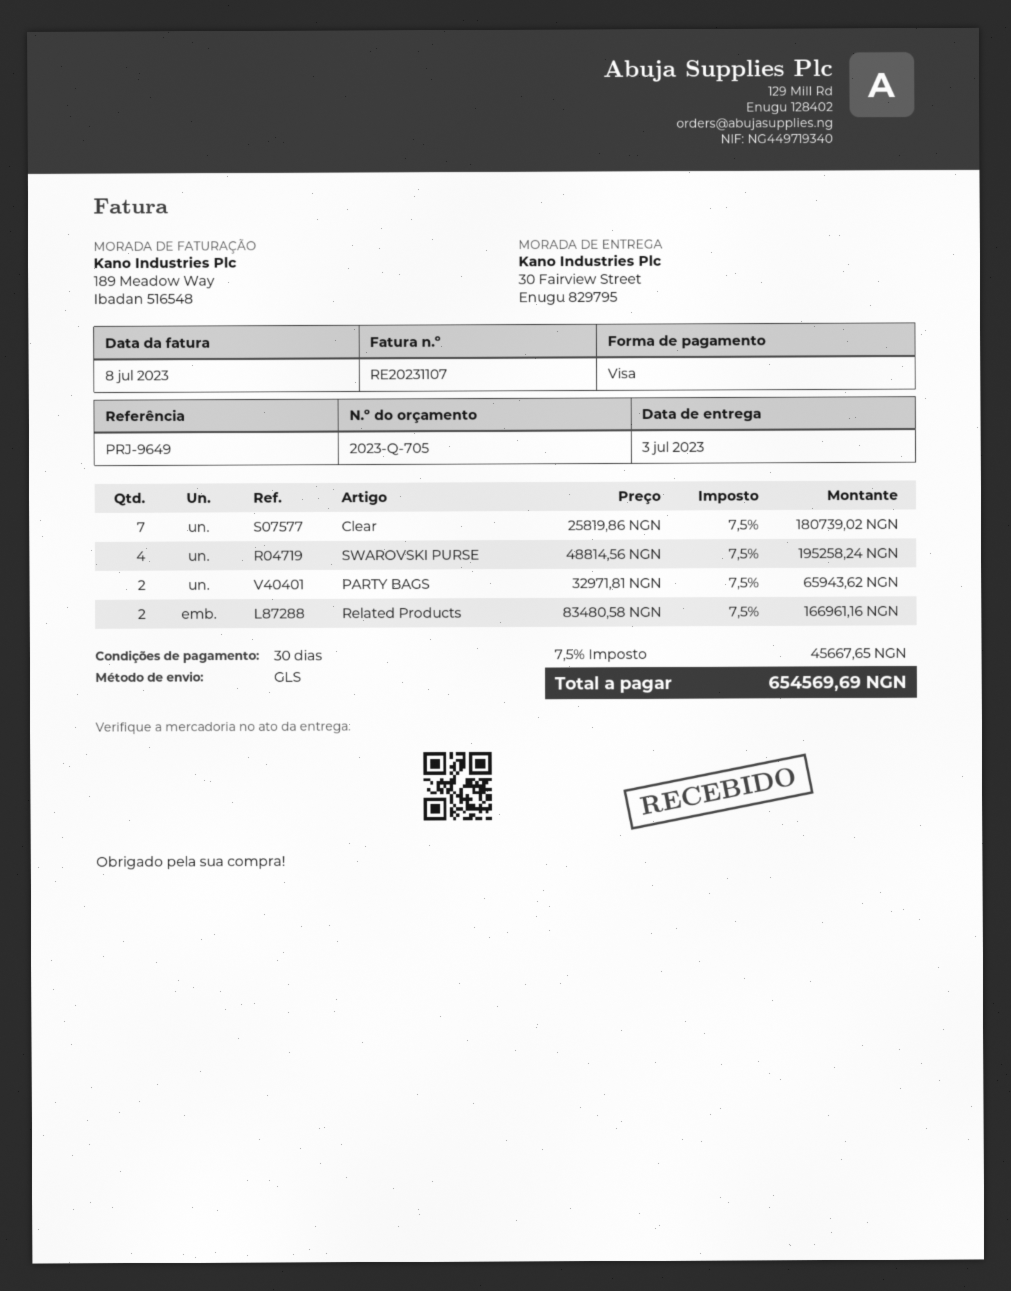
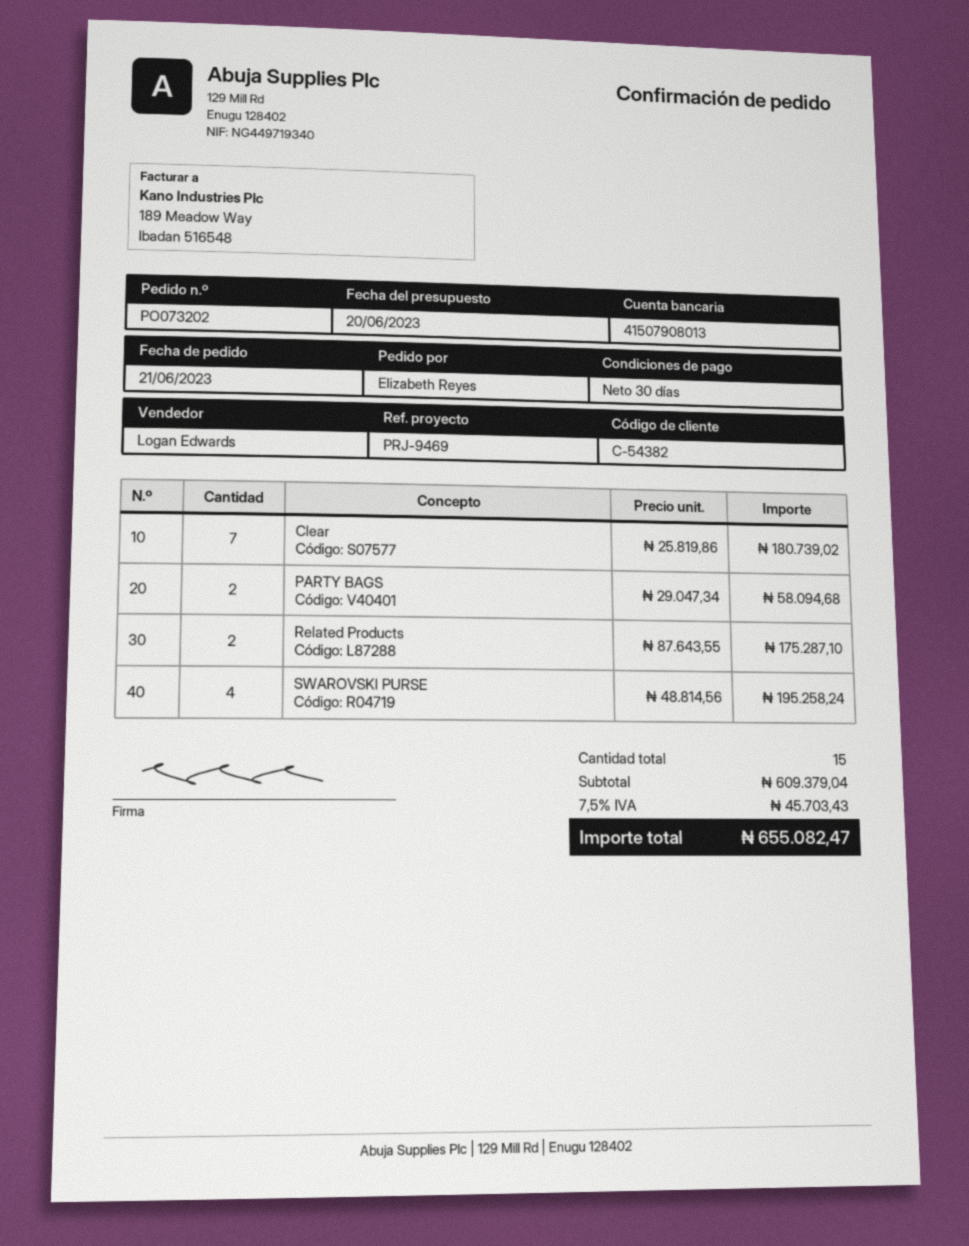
reference: PRJ-9649 -> PRJ-9469
PARTY BAGS: 2 x 32971.81 = 65943.62 -> 2 x 29047.34 = 58094.68
Related Products: 2 x 83480.58 = 166961.16 -> 2 x 87643.55 = 175287.10
tax: 7.5% = 45667.65 -> 7.5% = 45703.43
total: 654569.69 -> 655082.47

